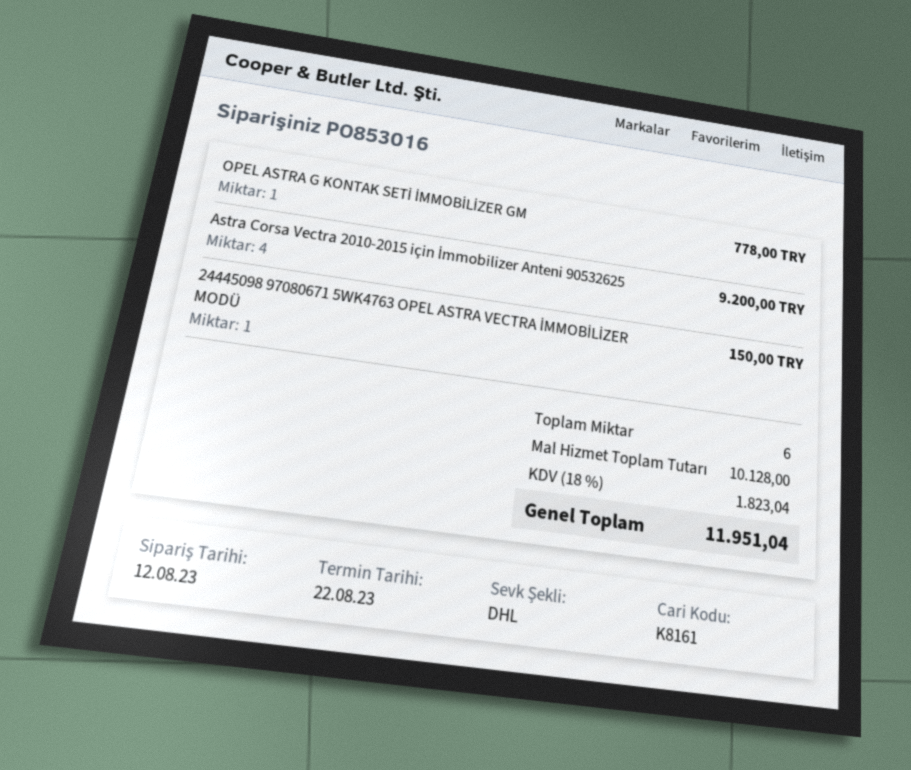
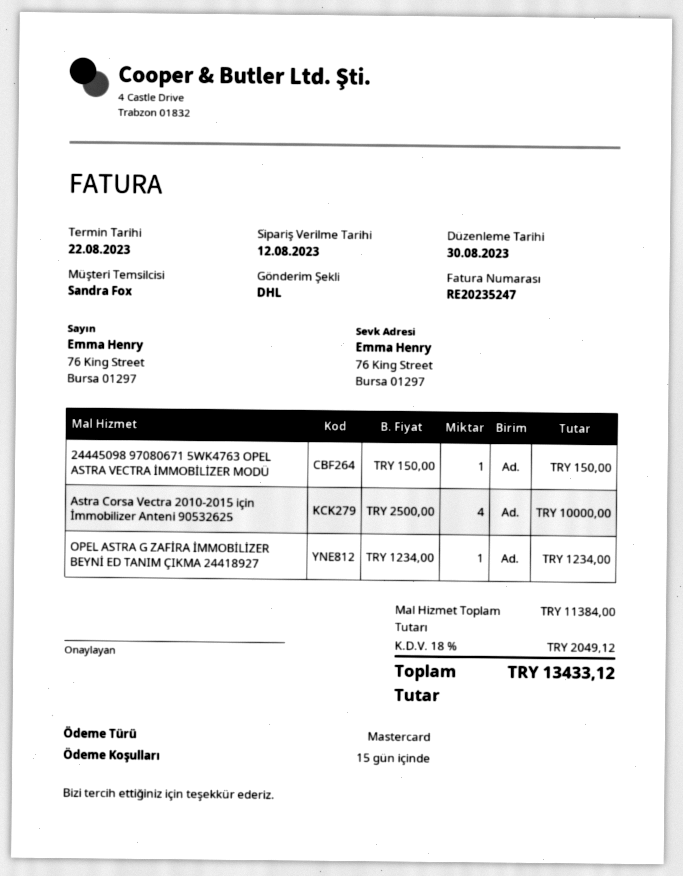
OPEL ASTRA G KONTAK SETİ İMMOBİLİZER GM: 1 for 778.00 -> none
Astra Corsa Vectra 2010-2015 için İmmobilizer Anteni 90532625: 4 for 9200.00 -> 4 for 10000.00
OPEL ASTRA G ZAFİRA İMMOBİLİZER BEYNİ ED TANIM ÇIKMA 24418927: none -> 1 for 1234.00
subtotal: 10128.00 -> 11384.00
tax: 18% = 1823.04 -> 18% = 2049.12
total: 11951.04 -> 13433.12

